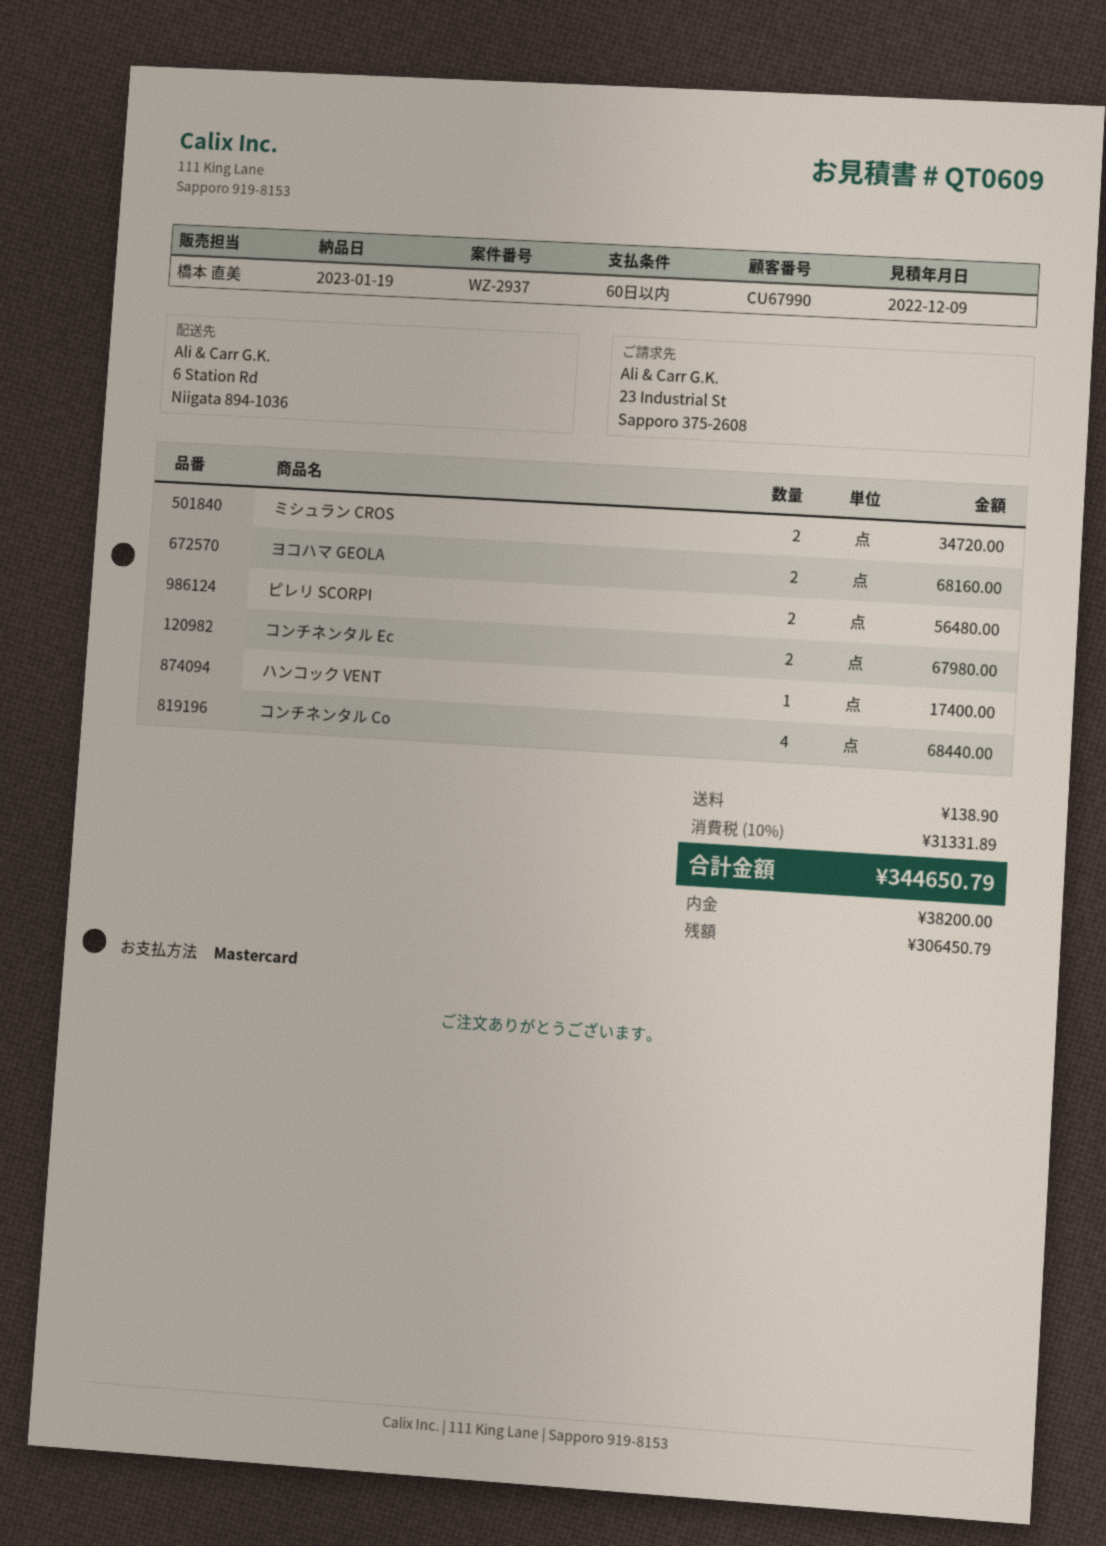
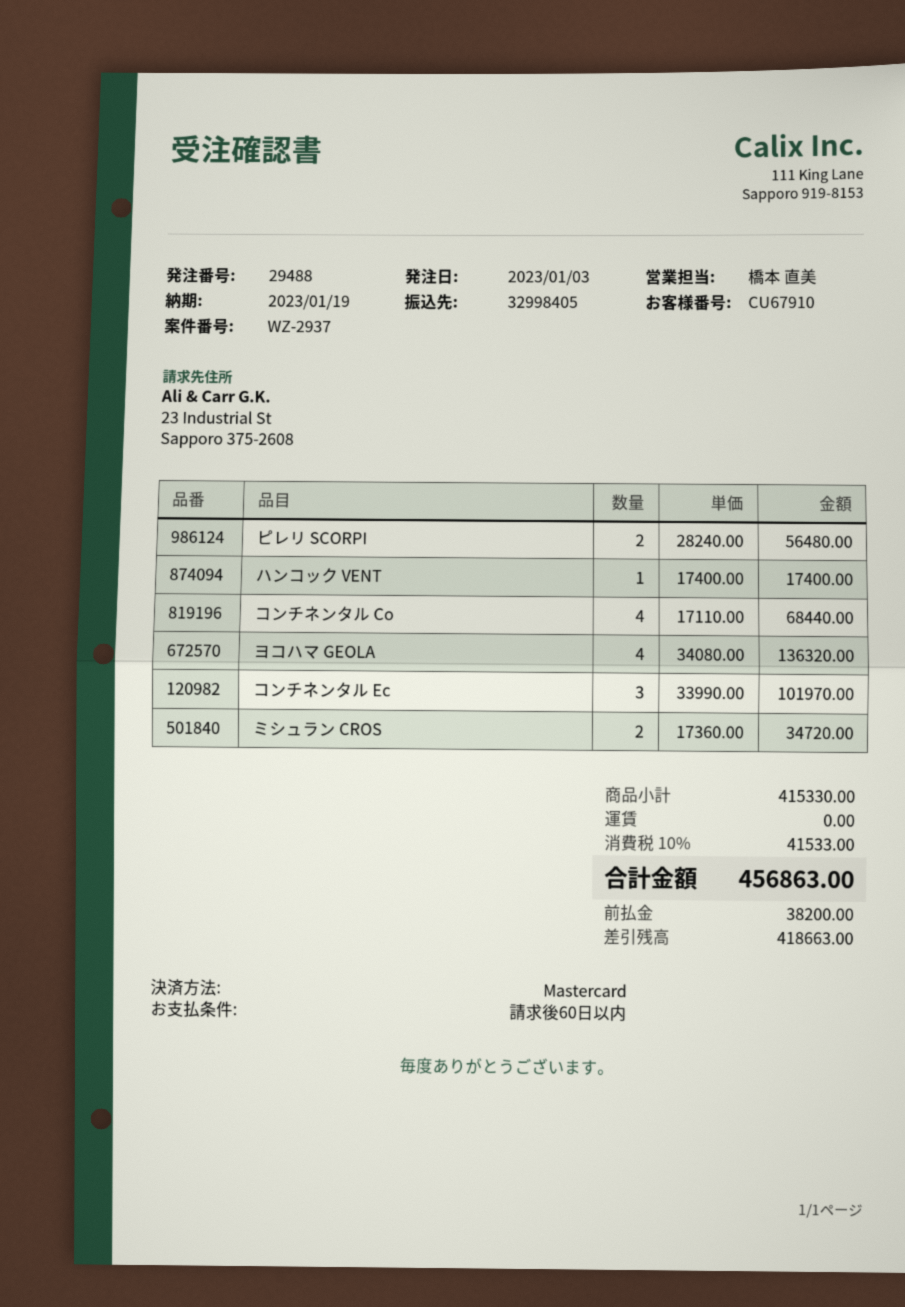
customer number: CU67990 -> CU67910
ヨコハマ GEOLA: 2 for 68160.00 -> 4 for 136320.00
コンチネンタル Ec: 2 for 67980.00 -> 3 for 101970.00
shipping: 138.90 -> 0.00
tax: 10% = 31331.89 -> 10% = 41533.00
total: 344650.79 -> 456863.00
balance: 306450.79 -> 418663.00

